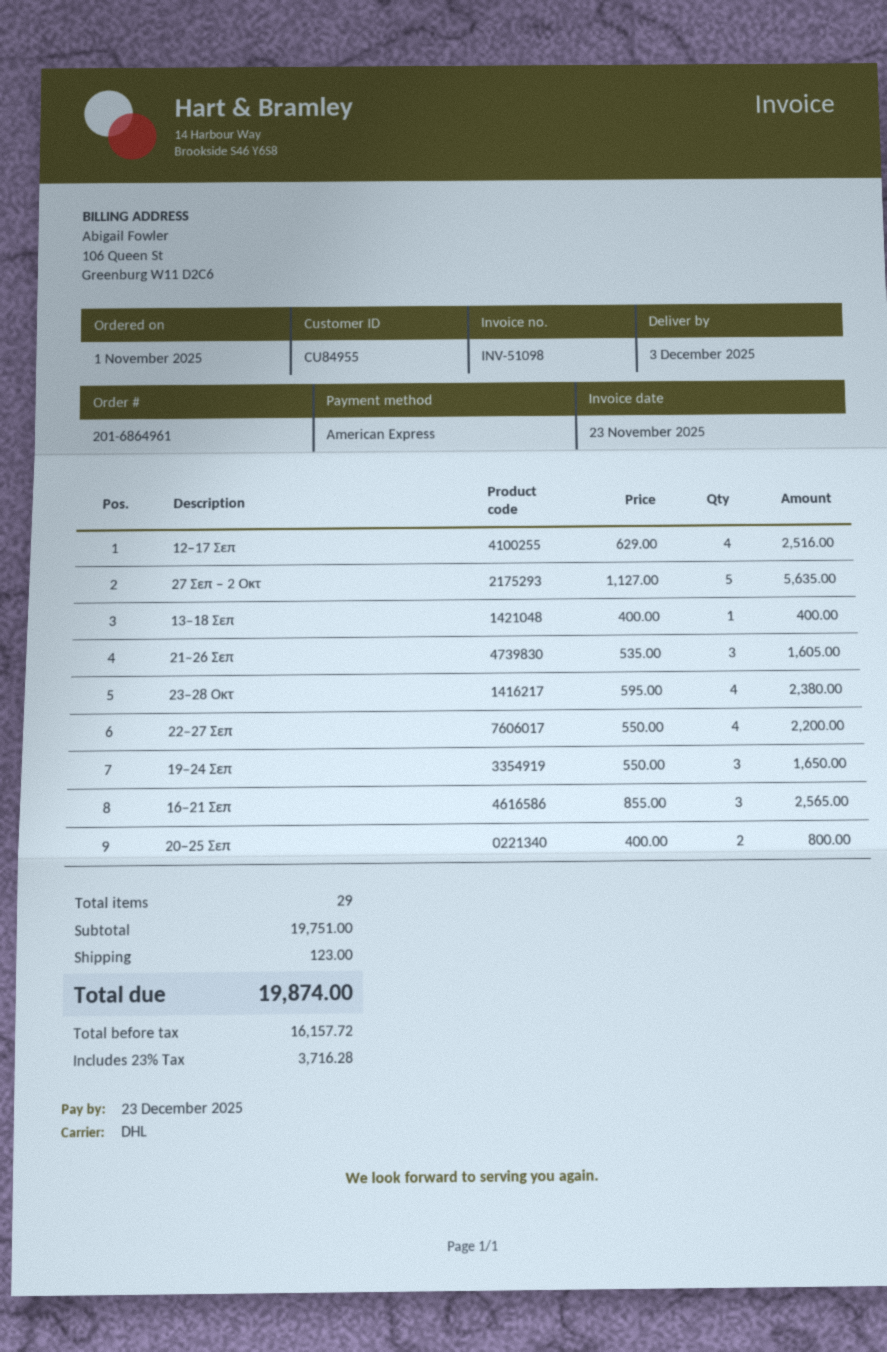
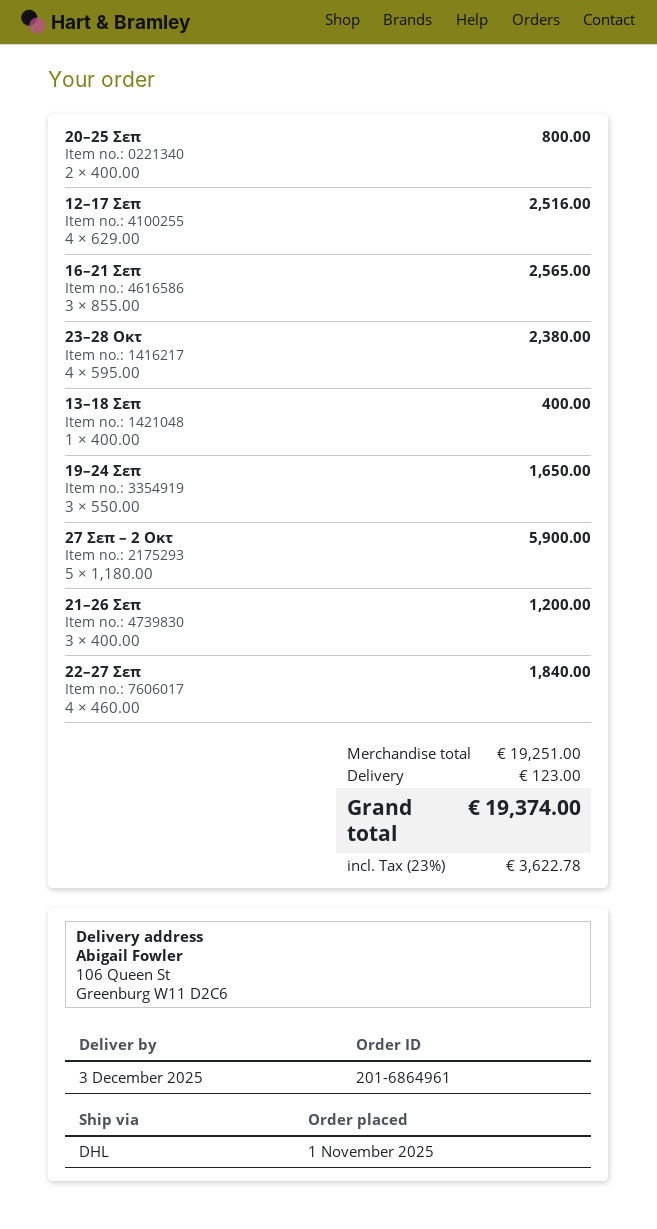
27 Σεπ – 2 Οκτ: 5 x 1127.00 = 5635.00 -> 5 x 1180.00 = 5900.00
21–26 Σεπ: 3 x 535.00 = 1605.00 -> 3 x 400.00 = 1200.00
22–27 Σεπ: 4 x 550.00 = 2200.00 -> 4 x 460.00 = 1840.00
subtotal: 19751.00 -> 19251.00
tax: 23% = 3716.28 -> 23% = 3622.78
total: 19874.00 -> 19374.00

